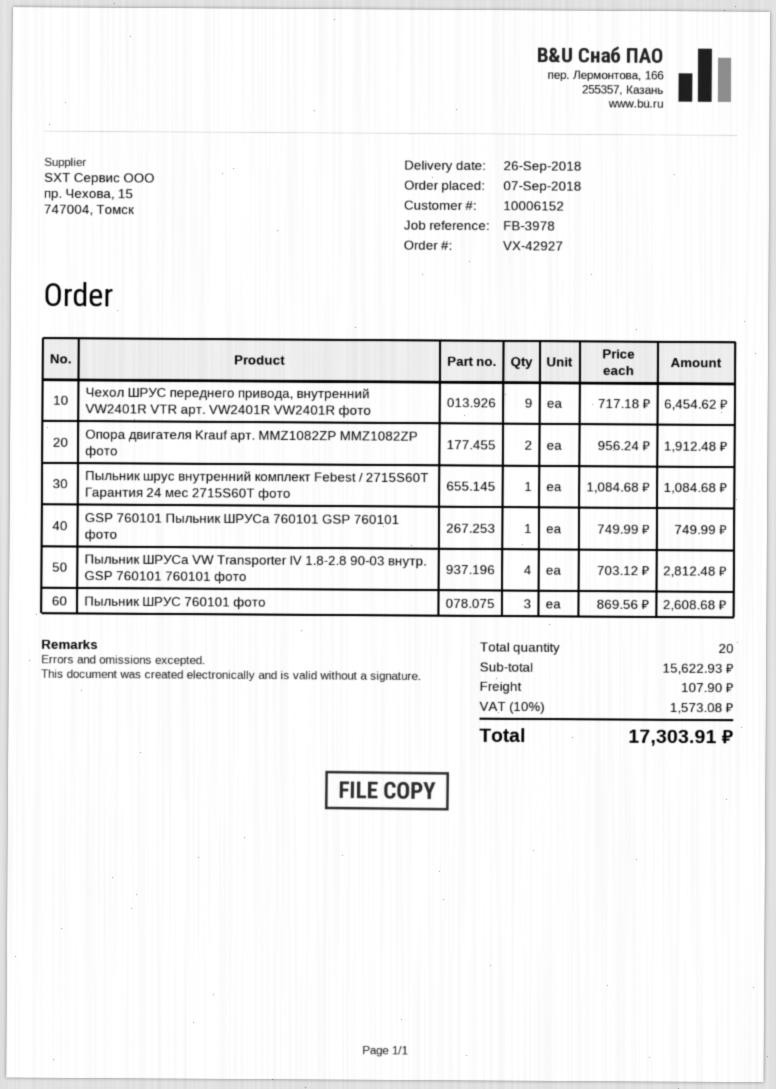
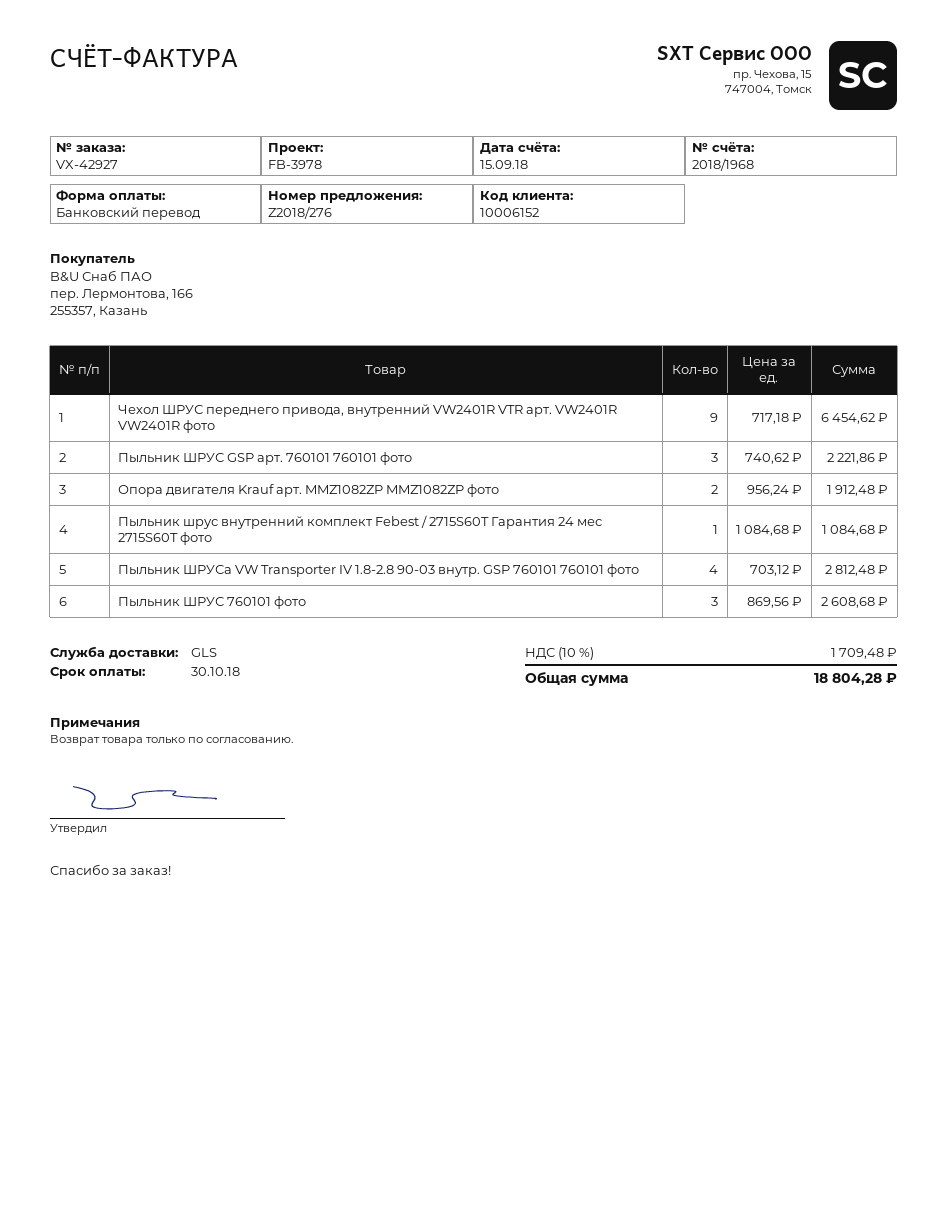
GSP 760101 Пыльник ШРУСа 760101 GSP 760101 фото: 1 x 749.99 = 749.99 -> none
Пыльник ШРУС GSP арт. 760101 760101 фото: none -> 3 x 740.62 = 2221.86
shipping: 107.90 -> none
tax: 10% = 1573.08 -> 10% = 1709.48
total: 17303.91 -> 18804.28

